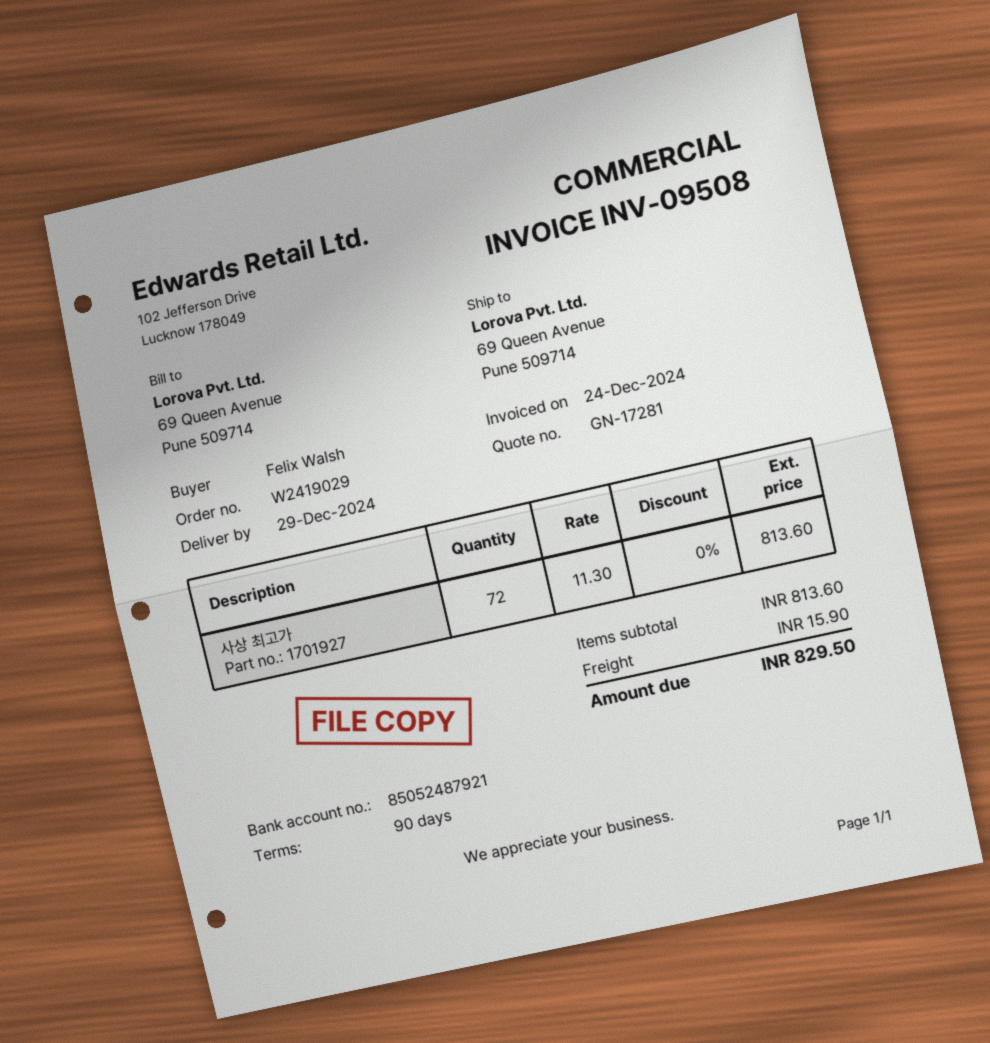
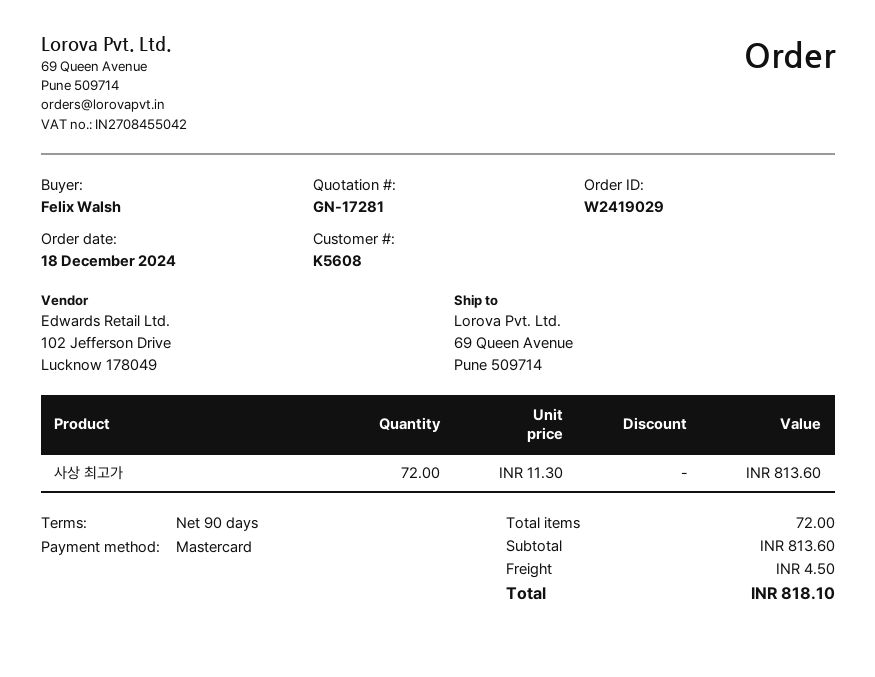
shipping: 15.90 -> 4.50
total: 829.50 -> 818.10

